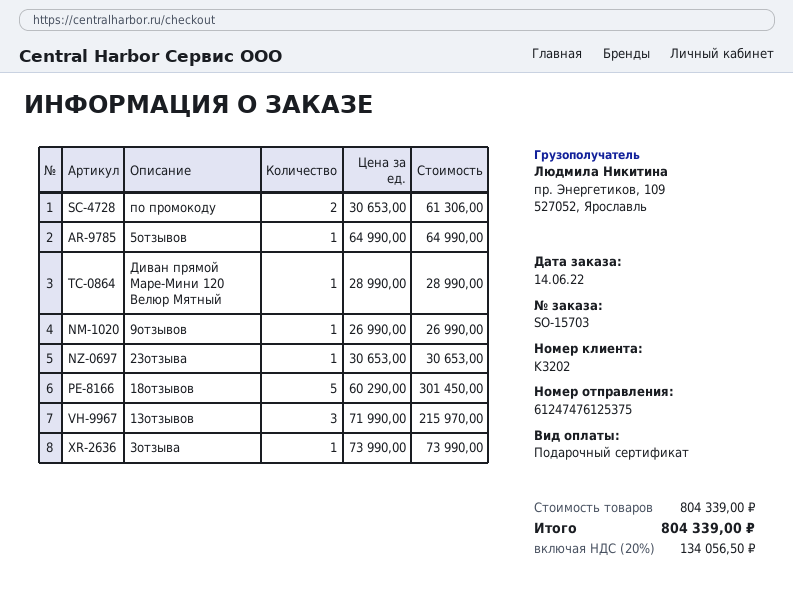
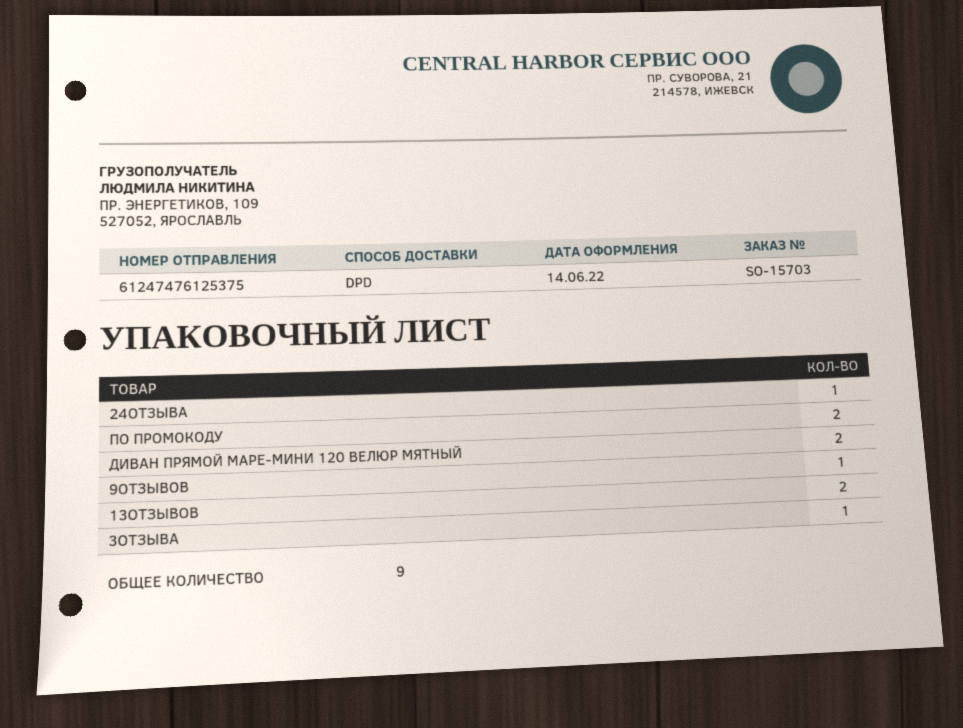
5отзывов: 1 -> none
Диван прямой Маре-Мини 120 Велюр Мятный: 1 -> 2
23отзыва: 1 -> none
18отзывов: 5 -> none
13отзывов: 3 -> 2
24ОТЗЫВА: none -> 1

